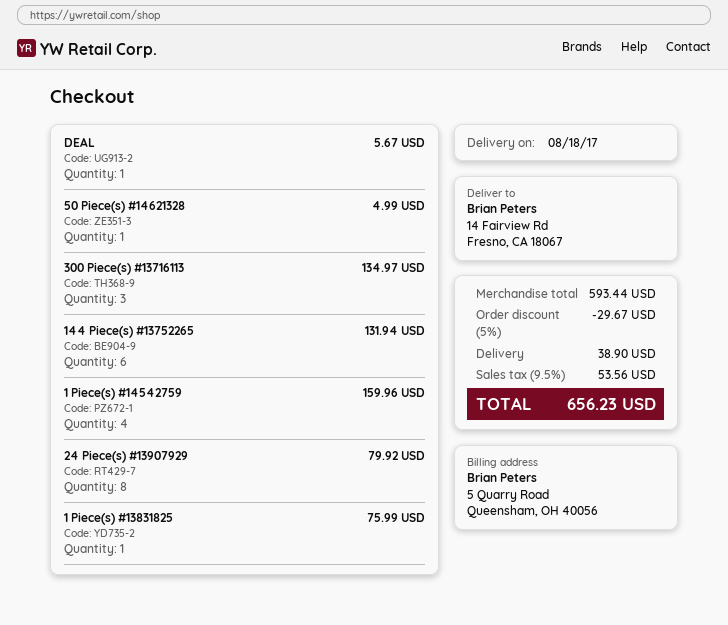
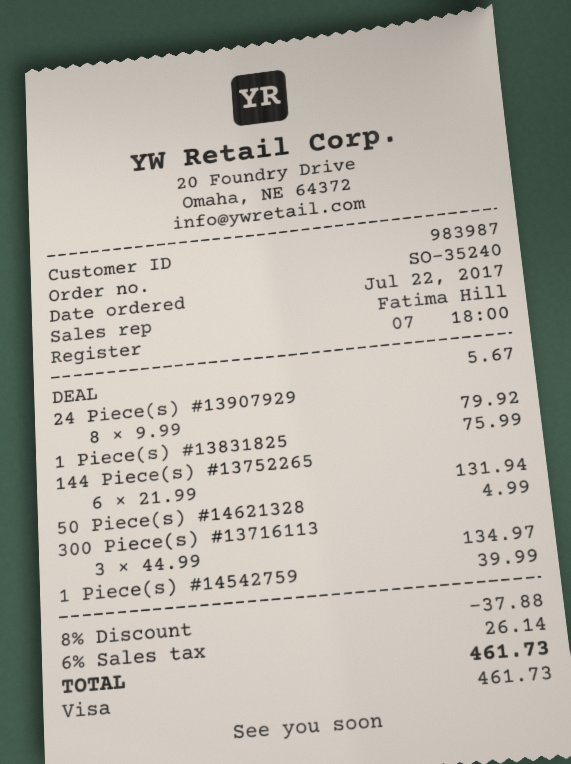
1 Piece(s) #14542759: 4 for 159.96 -> 1 for 39.99
discount: 5% = 29.67 -> 8% = 37.88
shipping: 38.90 -> none
tax: 9.5% = 53.56 -> 6% = 26.14
total: 656.23 -> 461.73

